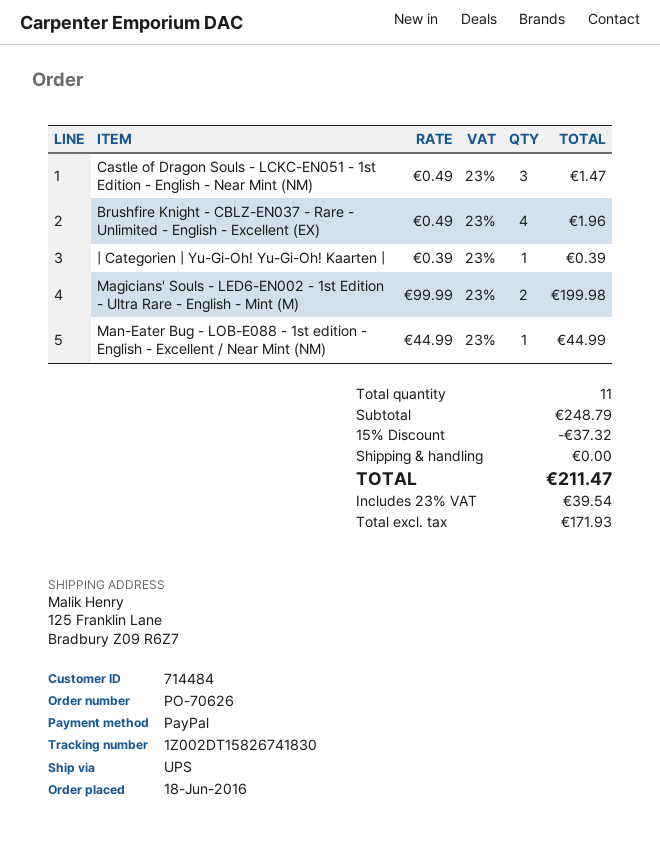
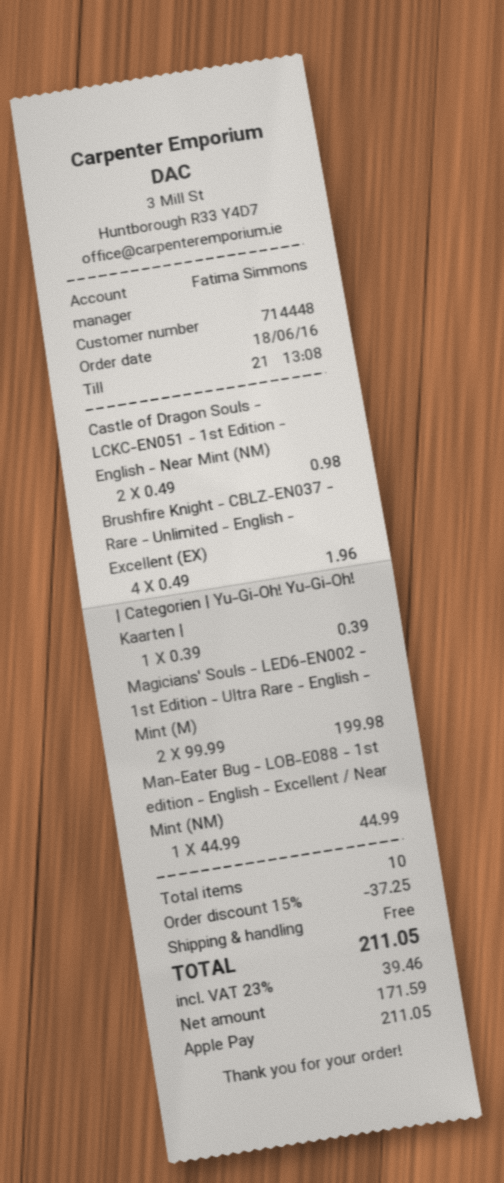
customer number: 714484 -> 714448
payment method: PayPal -> Apple Pay
Castle of Dragon Souls - LCKC-EN051 - 1st Edition - English - Near Mint (NM): 3 x 0.49 = 1.47 -> 2 x 0.49 = 0.98
total quantity: 11 -> 10
discount: 15% = 37.32 -> 15% = 37.25
net: 171.93 -> 171.59
tax: 23% = 39.54 -> 23% = 39.46
total: 211.47 -> 211.05

